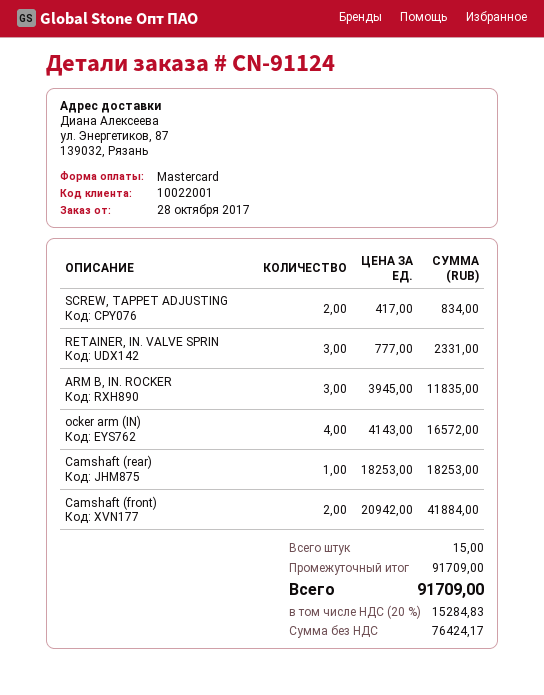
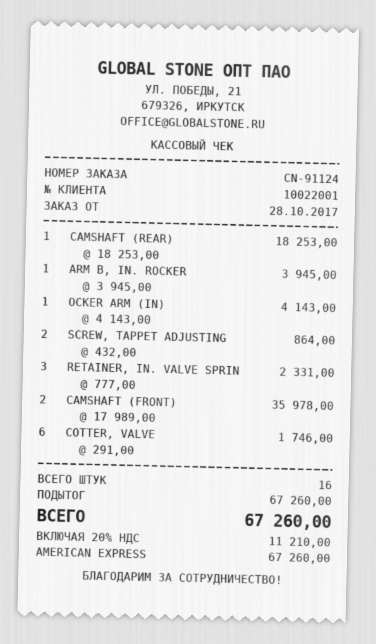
payment method: Mastercard -> American Express
SCREW, TAPPET ADJUSTING: 2 x 417.00 = 834.00 -> 2 x 432.00 = 864.00
ARM B, IN. ROCKER: 3 x 3945.00 = 11835.00 -> 1 x 3945.00 = 3945.00
ocker arm (IN): 4 x 4143.00 = 16572.00 -> 1 x 4143.00 = 4143.00
Camshaft (front): 2 x 20942.00 = 41884.00 -> 2 x 17989.00 = 35978.00
COTTER, VALVE: none -> 6 x 291.00 = 1746.00
total quantity: 15 -> 16
subtotal: 91709.00 -> 67260.00
tax: 20% = 15284.83 -> 20% = 11210.00
total: 91709.00 -> 67260.00

